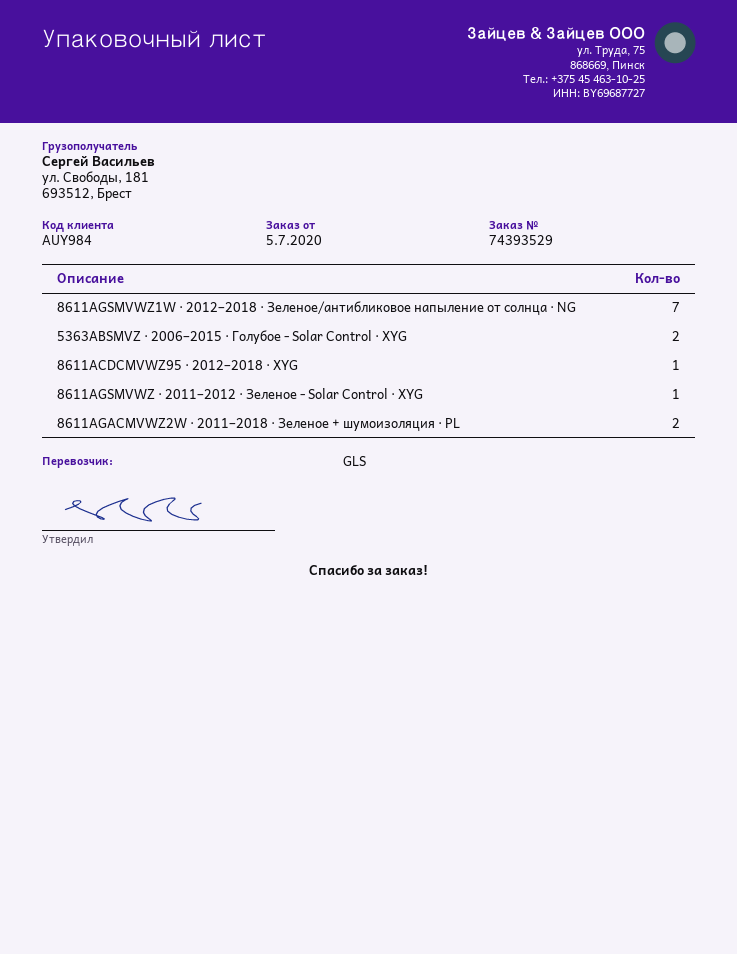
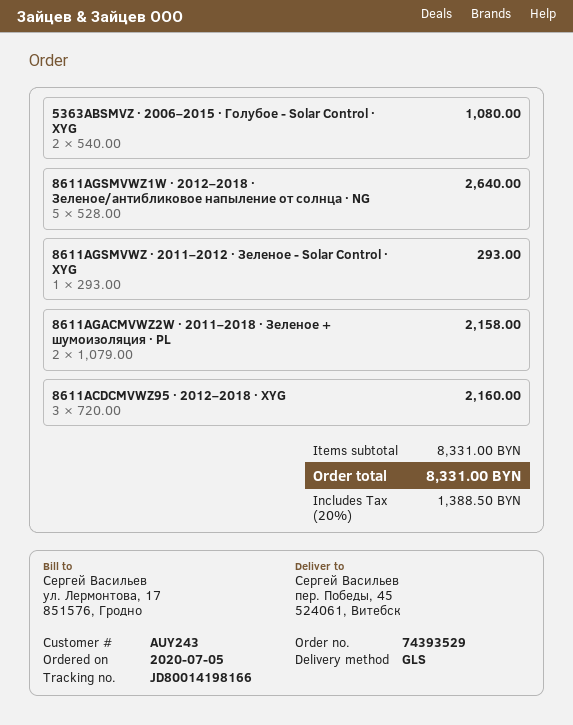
customer number: AUY984 -> AUY243
ship to: ул. Свободы, 181, 693512, Брест -> пер. Победы, 45, 524061, Витебск
8611AGSMVWZ1W · 2012–2018 · Зеленое/антибликовое напыление от солнца · NG: 7 -> 5
8611ACDCMVWZ95 · 2012–2018 · XYG: 1 -> 3

